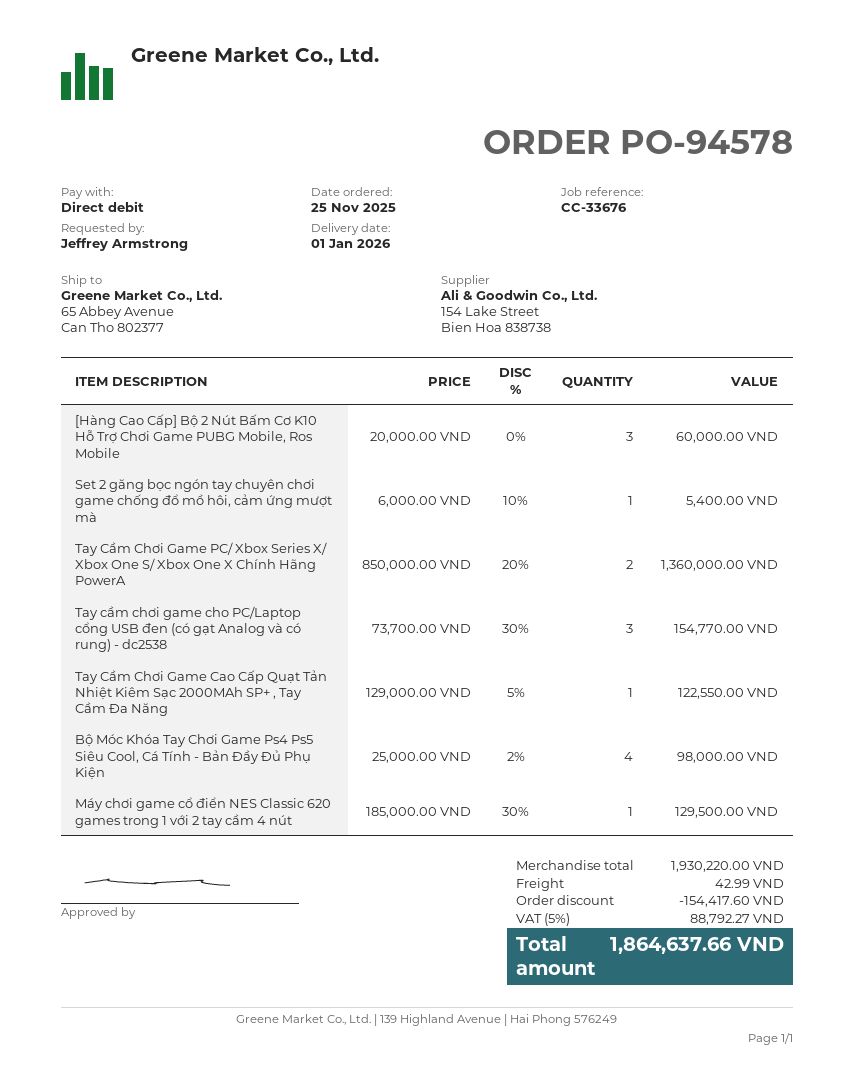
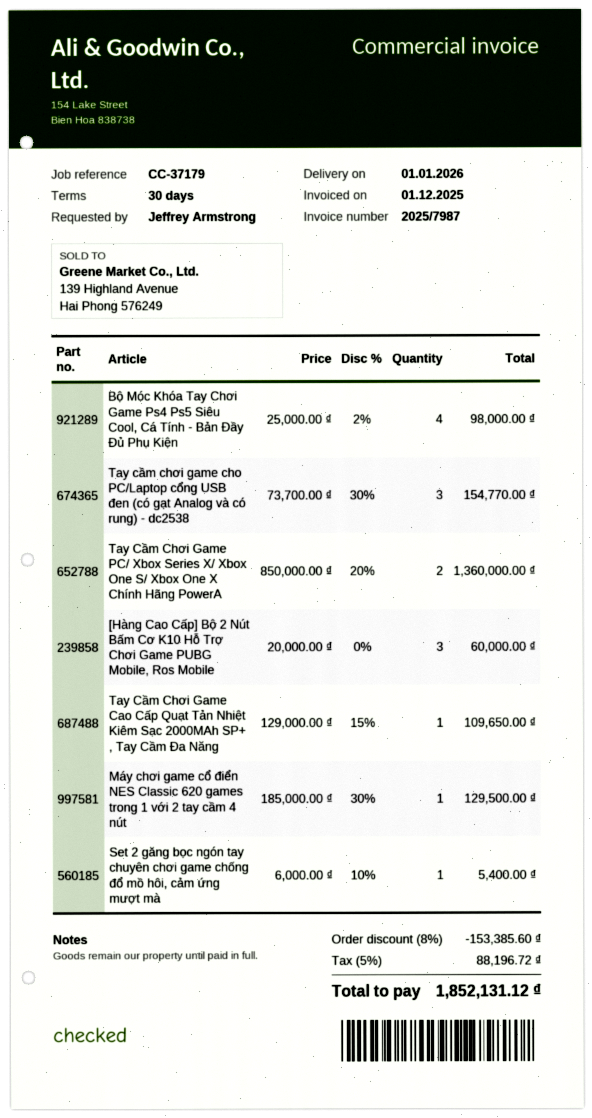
reference: CC-33676 -> CC-37179
Tay Cầm Chơi Game Cao Cấp Quạt Tản Nhiệt Kiêm Sạc 2000MAh SP+ , Tay Cầm Đa Năng: 1 x 129000.00 - 5% = 122550.00 -> 1 x 129000.00 - 15% = 109650.00
discount: 154417.60 -> 153385.60
shipping: 42.99 -> none
tax: 5% = 88792.27 -> 5% = 88196.72
total: 1864637.66 -> 1852131.12

